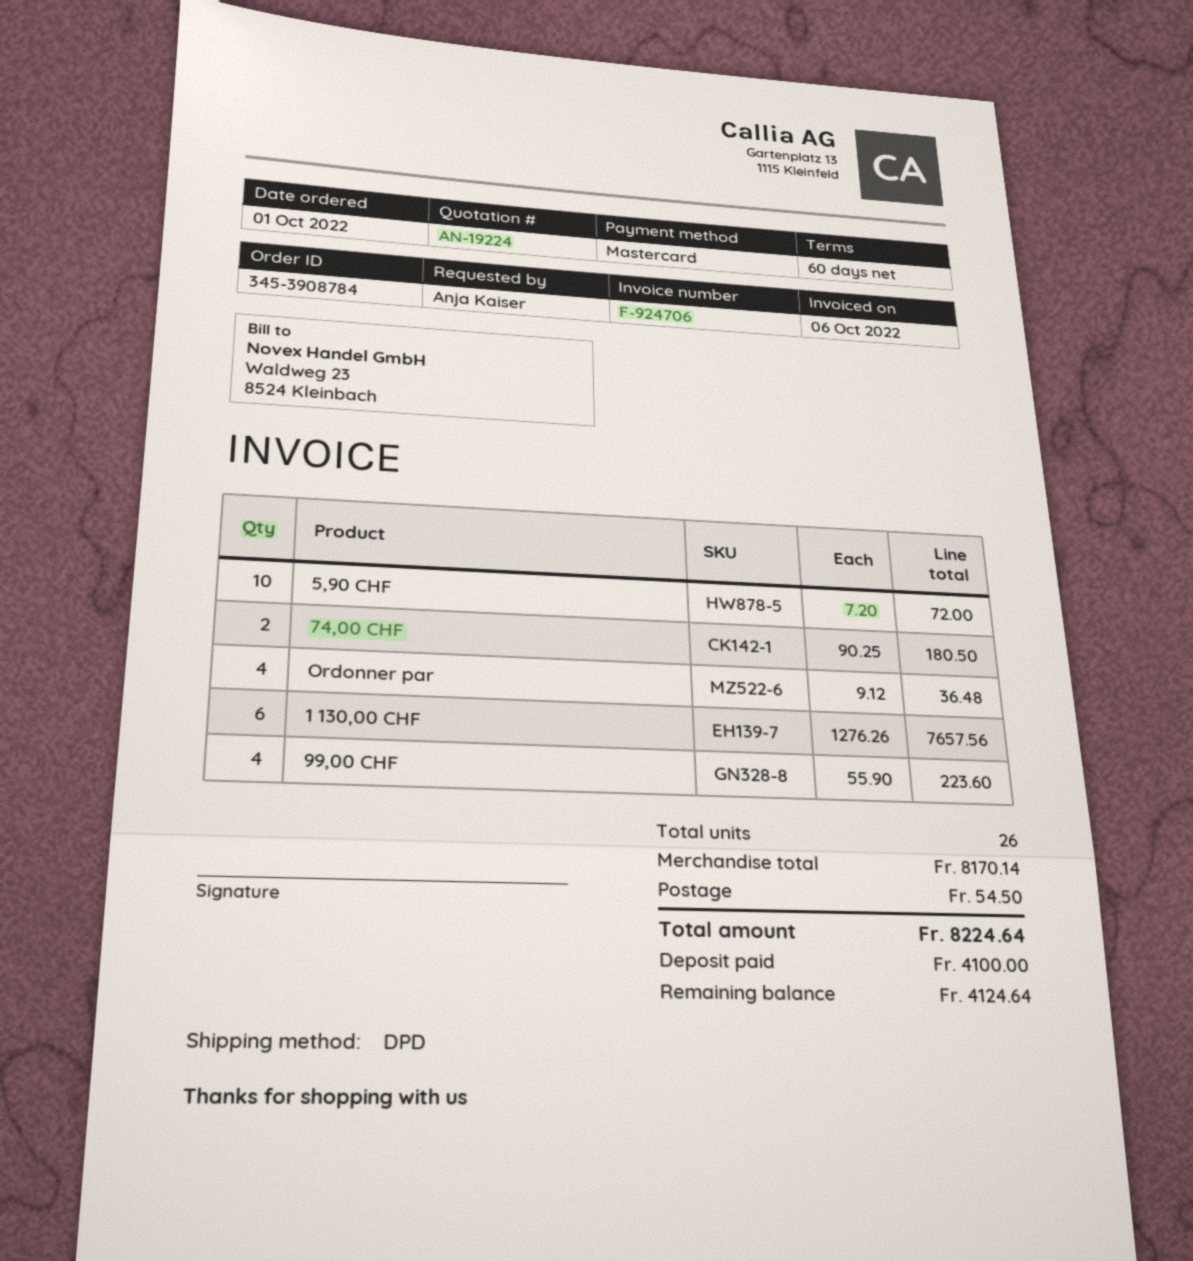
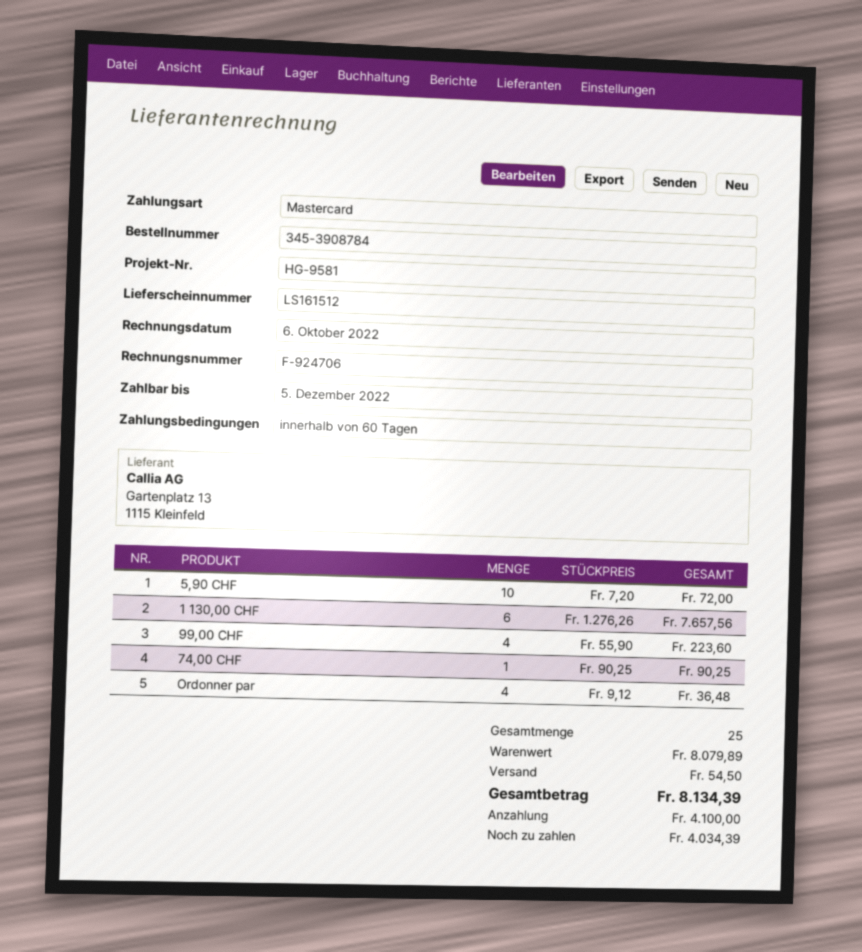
74,00 CHF: 2 x 90.25 = 180.50 -> 1 x 90.25 = 90.25
total quantity: 26 -> 25
subtotal: 8170.14 -> 8079.89
total: 8224.64 -> 8134.39
balance: 4124.64 -> 4034.39

